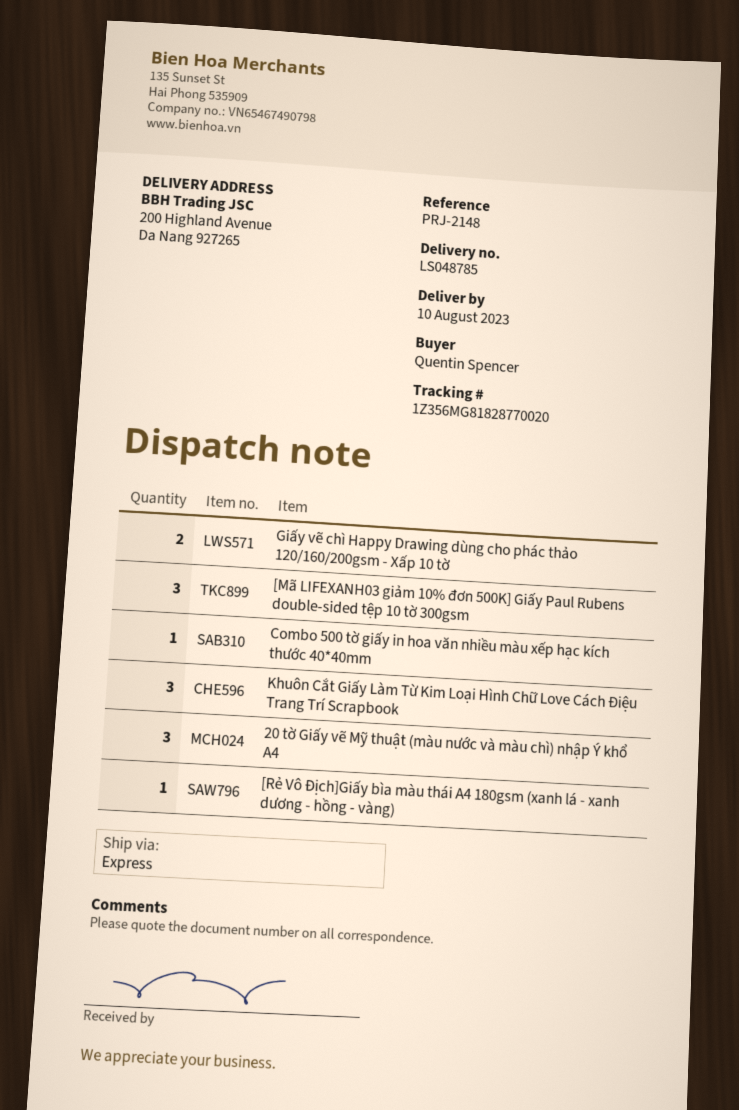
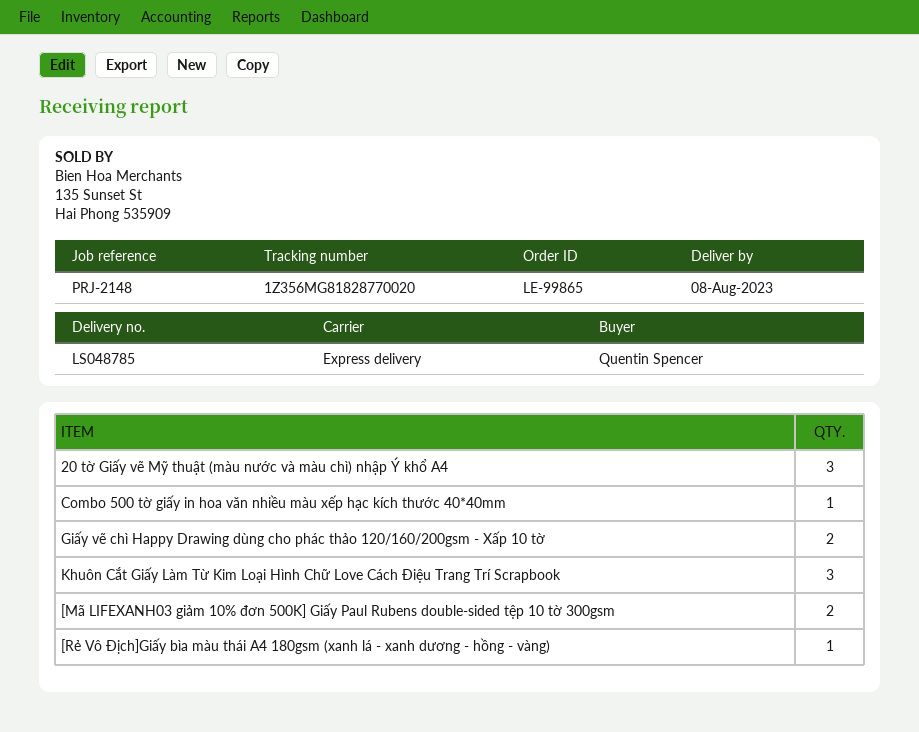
delivery date: 2023-08-10 -> 2023-08-08
[Mã LIFEXANH03 giảm 10% đơn 500K] Giấy Paul Rubens double-sided tệp 10 tờ 300gsm: 3 -> 2

